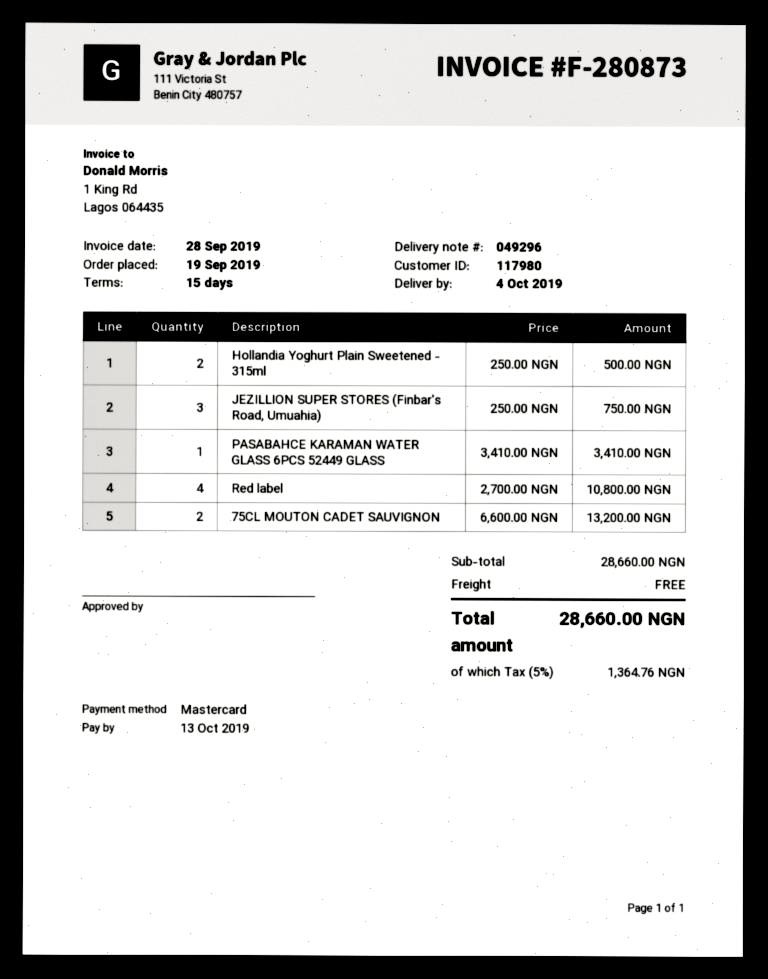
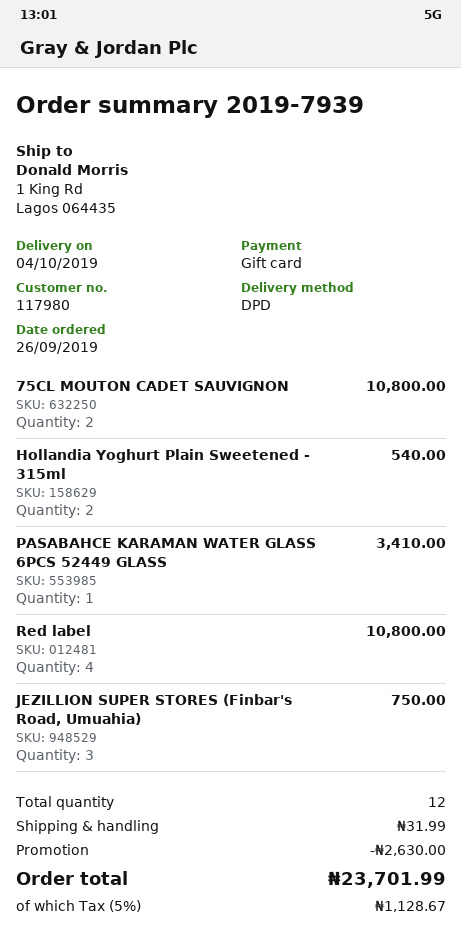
order date: 2019-09-19 -> 2019-09-26
payment method: Mastercard -> gift card
Hollandia Yoghurt Plain Sweetened - 315ml: 2 for 500.00 -> 2 for 540.00
75CL MOUTON CADET SAUVIGNON: 2 for 13200.00 -> 2 for 10800.00
discount: none -> 2630.00
shipping: 0.00 -> 31.99
tax: 5% = 1364.76 -> 5% = 1128.67
total: 28660.00 -> 23701.99

